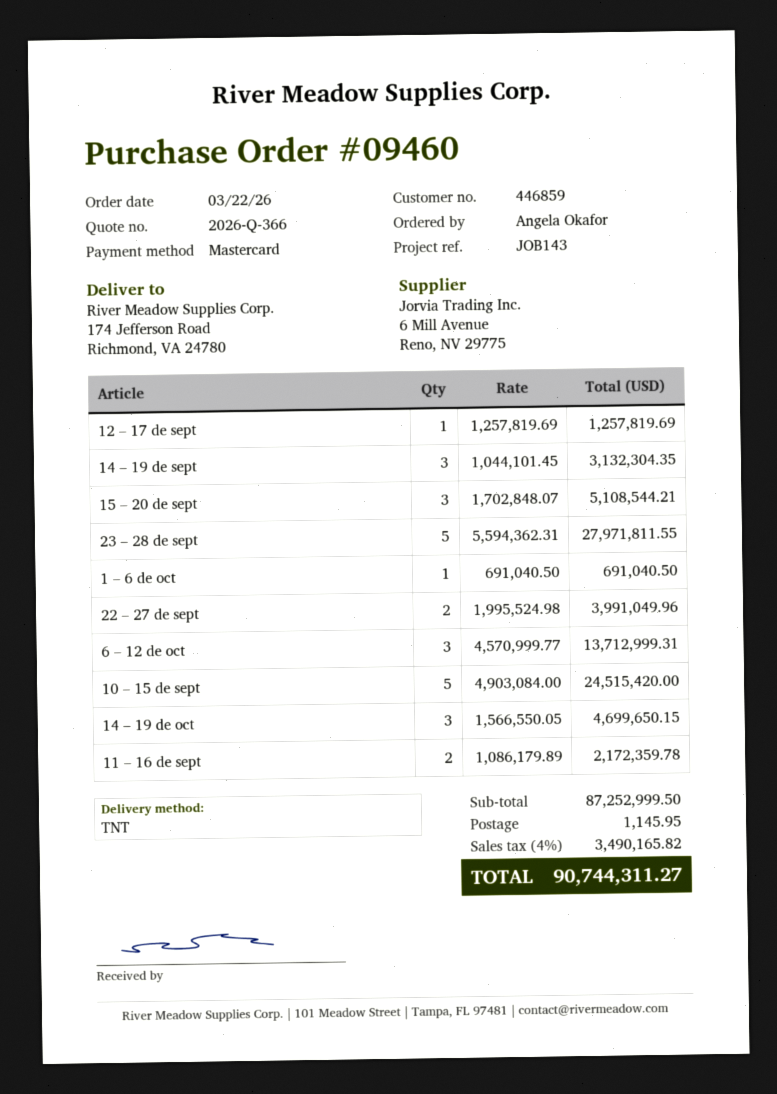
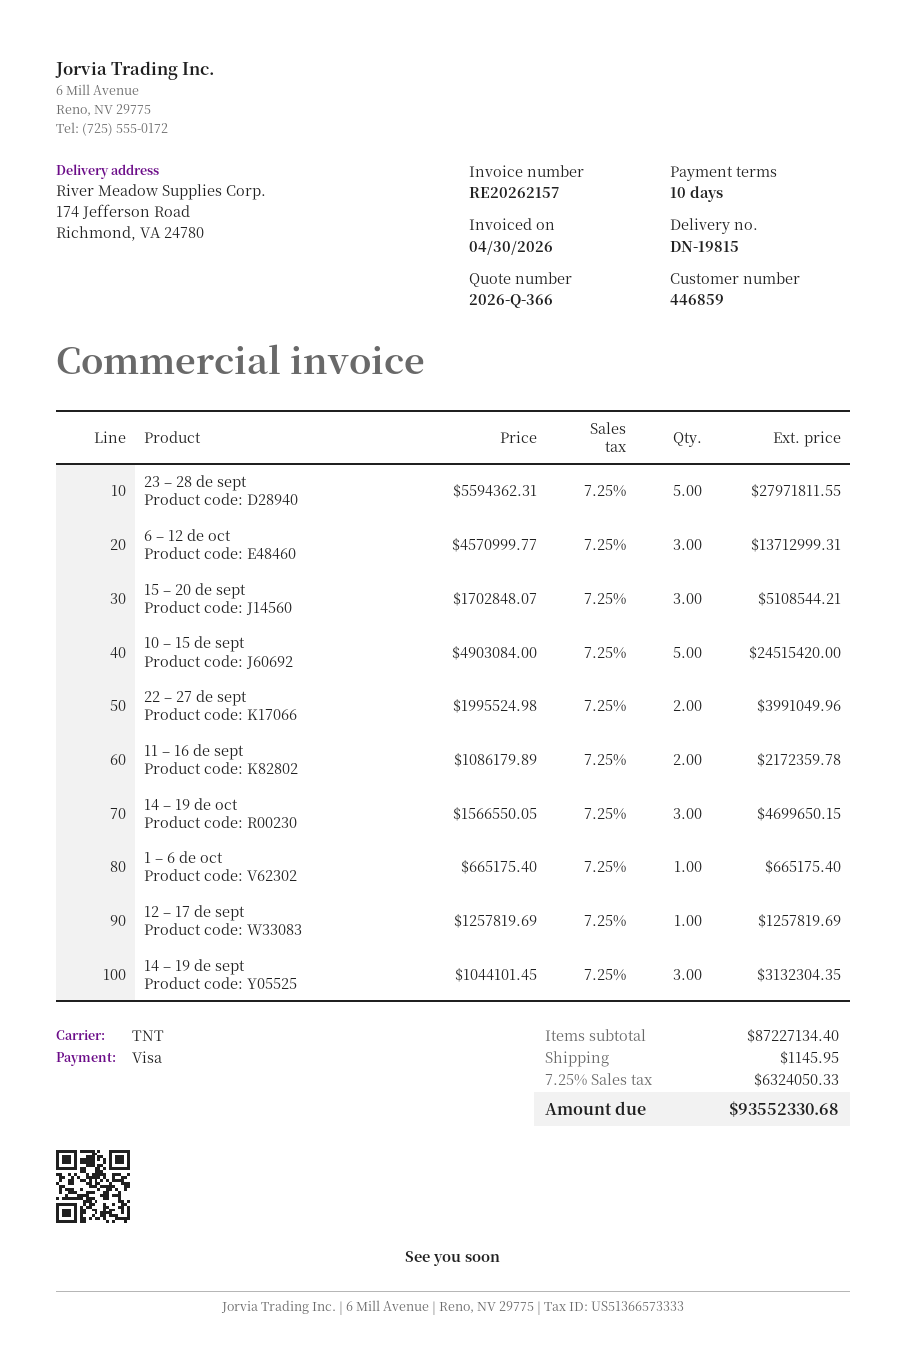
payment method: Mastercard -> Visa
1 – 6 de oct: 1 x 691040.50 = 691040.50 -> 1 x 665175.40 = 665175.40
subtotal: 87252999.50 -> 87227134.40
tax: 4% = 3490165.82 -> 7.25% = 6324050.33
total: 90744311.27 -> 93552330.68

